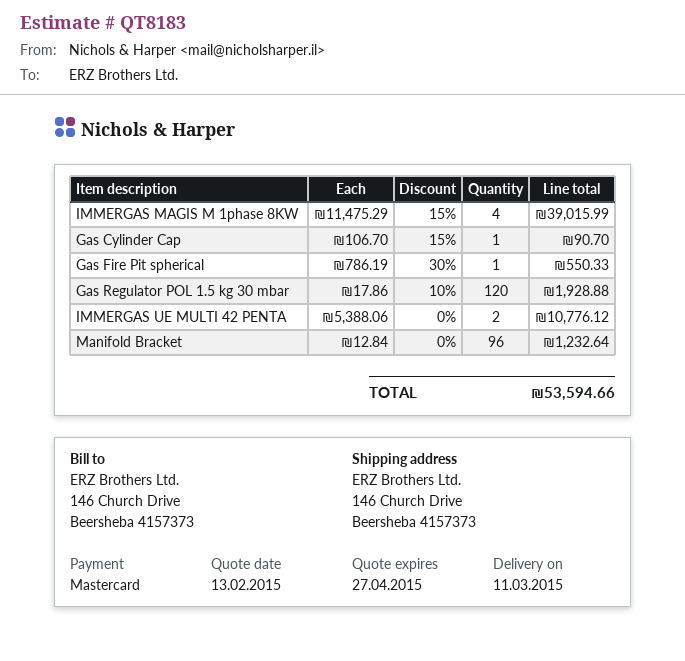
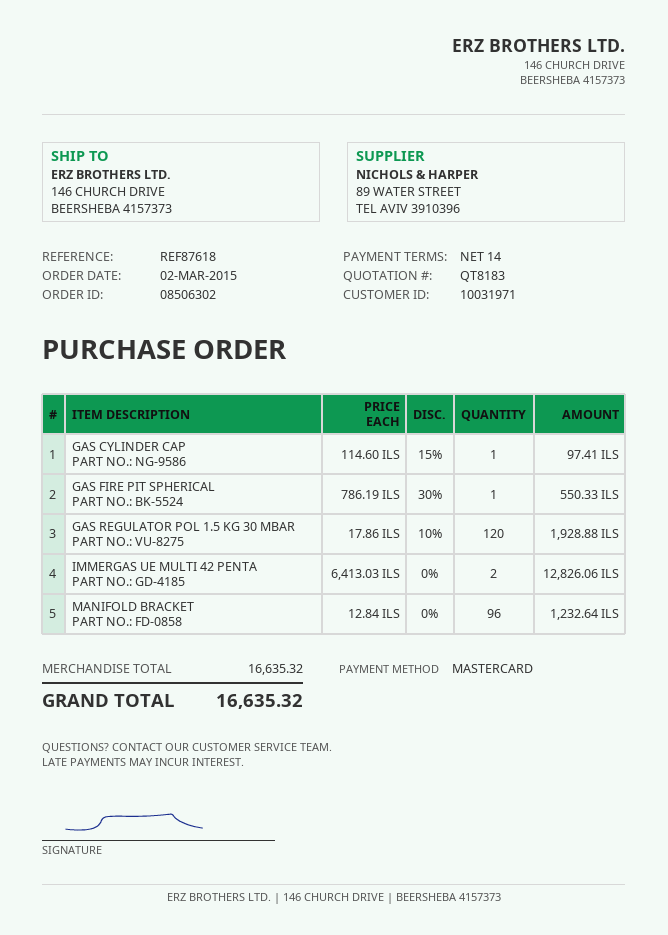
IMMERGAS MAGIS M 1phase 8KW: 4 x 11475.29 - 15% = 39015.99 -> none
Gas Cylinder Cap: 1 x 106.70 - 15% = 90.70 -> 1 x 114.60 - 15% = 97.41
IMMERGAS UE MULTI 42 PENTA: 2 x 5388.06 = 10776.12 -> 2 x 6413.03 = 12826.06
total: 53594.66 -> 16635.32

